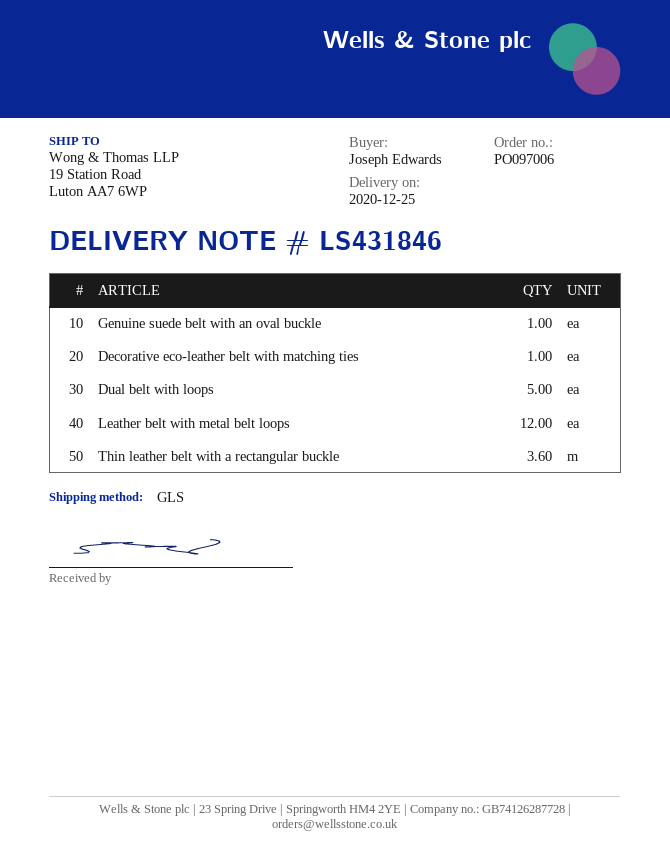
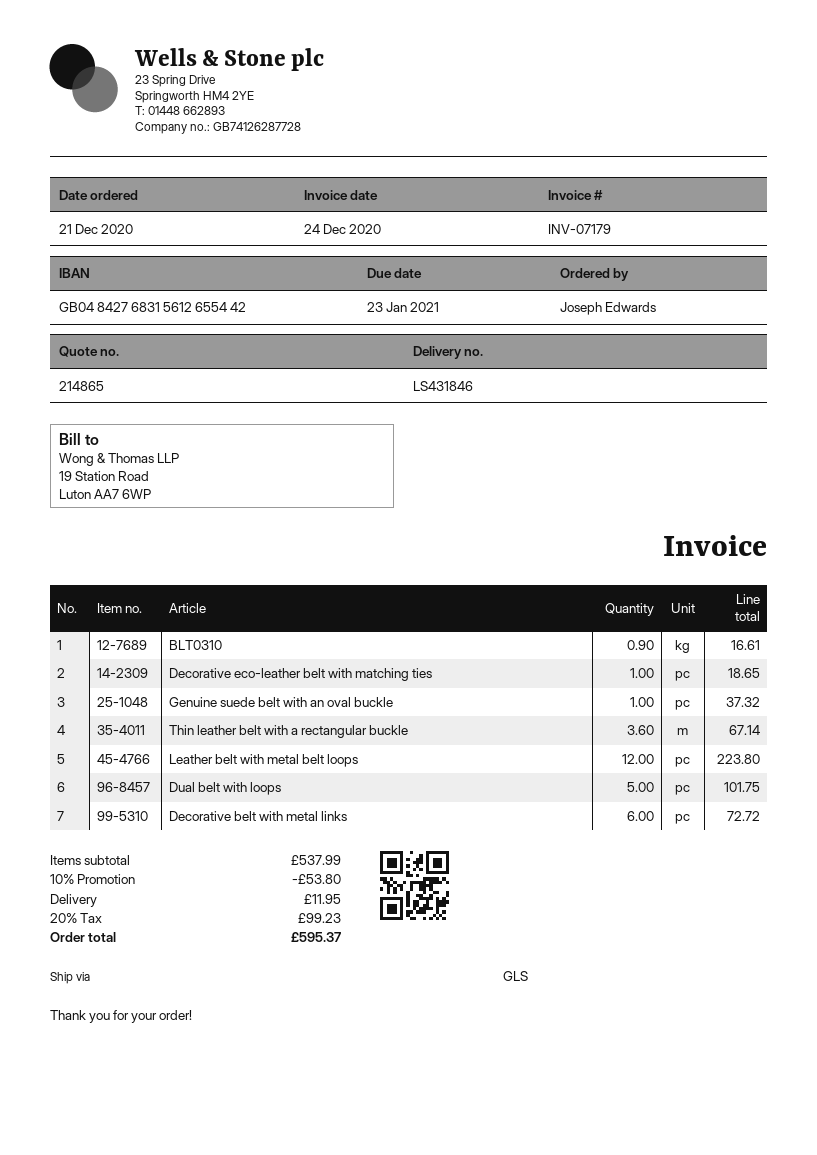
BLT0310: none -> 0.9
Decorative belt with metal links: none -> 6

